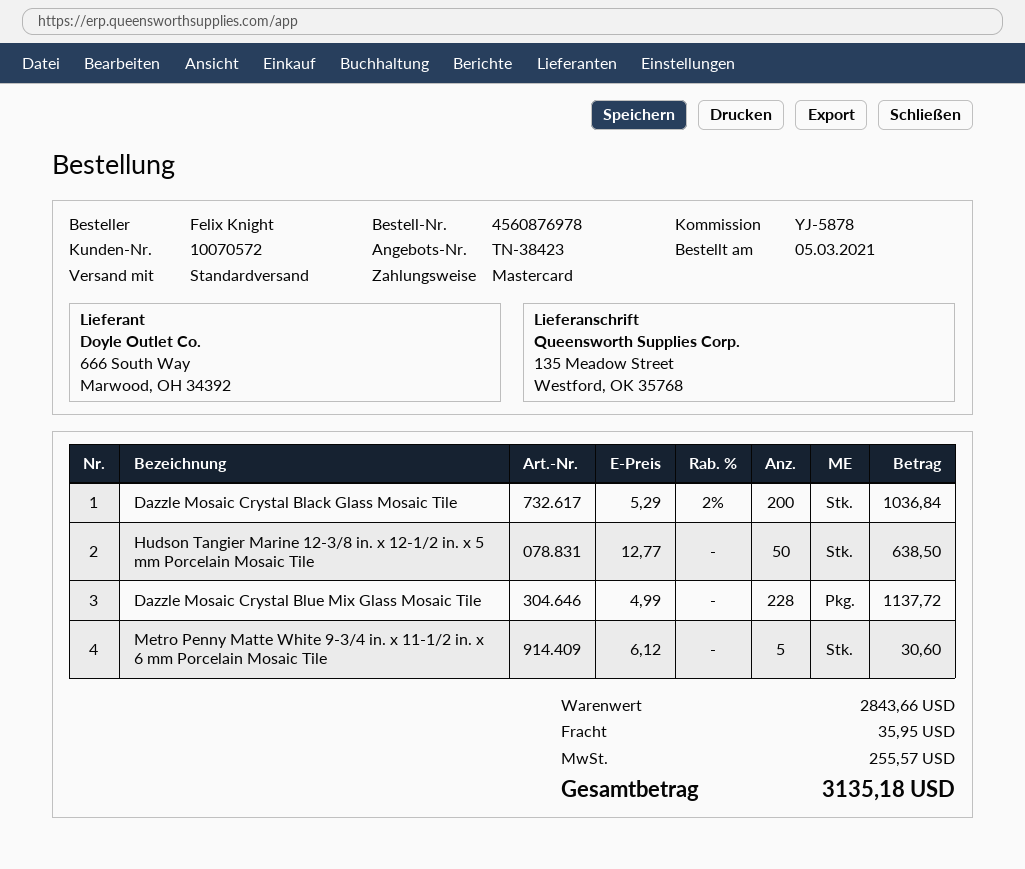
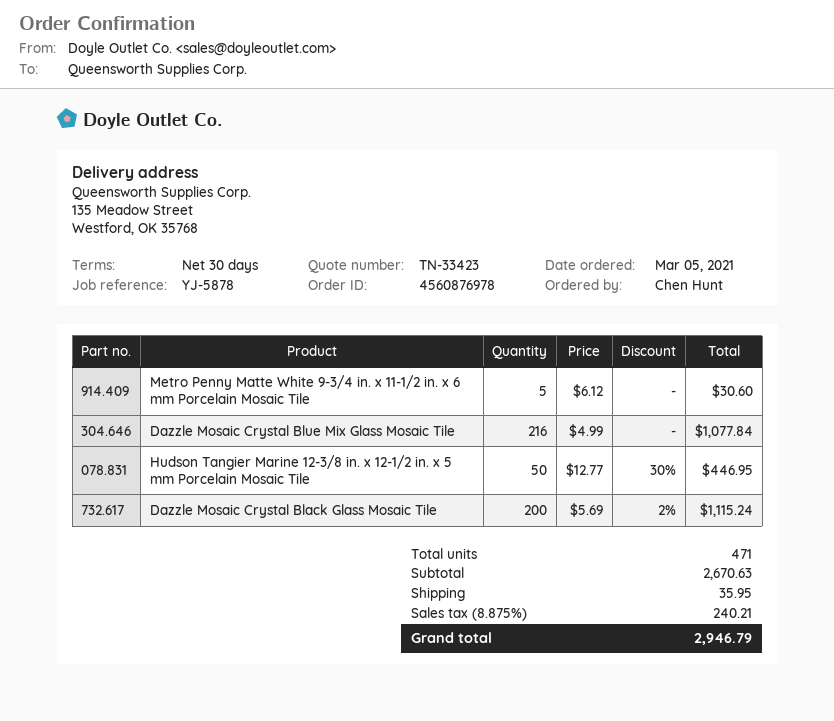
quote number: TN-38423 -> TN-33423
ordered by: Felix Knight -> Chen Hunt
Dazzle Mosaic Crystal Black Glass Mosaic Tile: 200 x 5.29 - 2% = 1036.84 -> 200 x 5.69 - 2% = 1115.24
Hudson Tangier Marine 12-3/8 in. x 12-1/2 in. x 5 mm Porcelain Mosaic Tile: 50 x 12.77 = 638.50 -> 50 x 12.77 - 30% = 446.95
Dazzle Mosaic Crystal Blue Mix Glass Mosaic Tile: 228 x 4.99 = 1137.72 -> 216 x 4.99 = 1077.84
subtotal: 2843.66 -> 2670.63
tax: 255.57 -> 240.21
total: 3135.18 -> 2946.79

